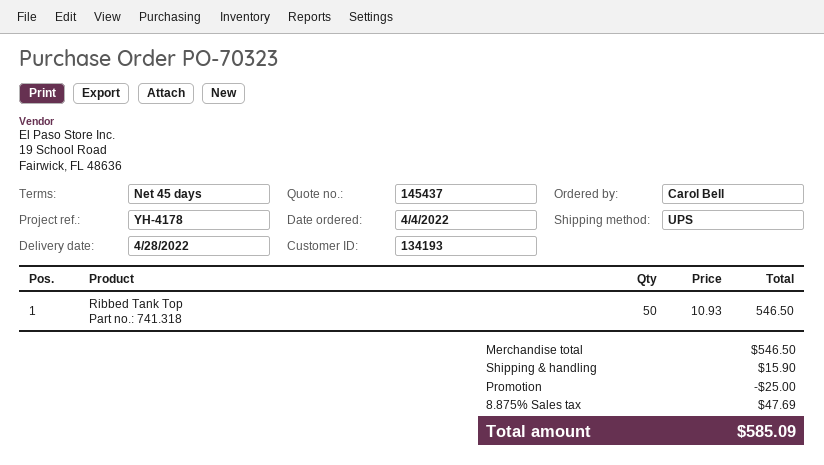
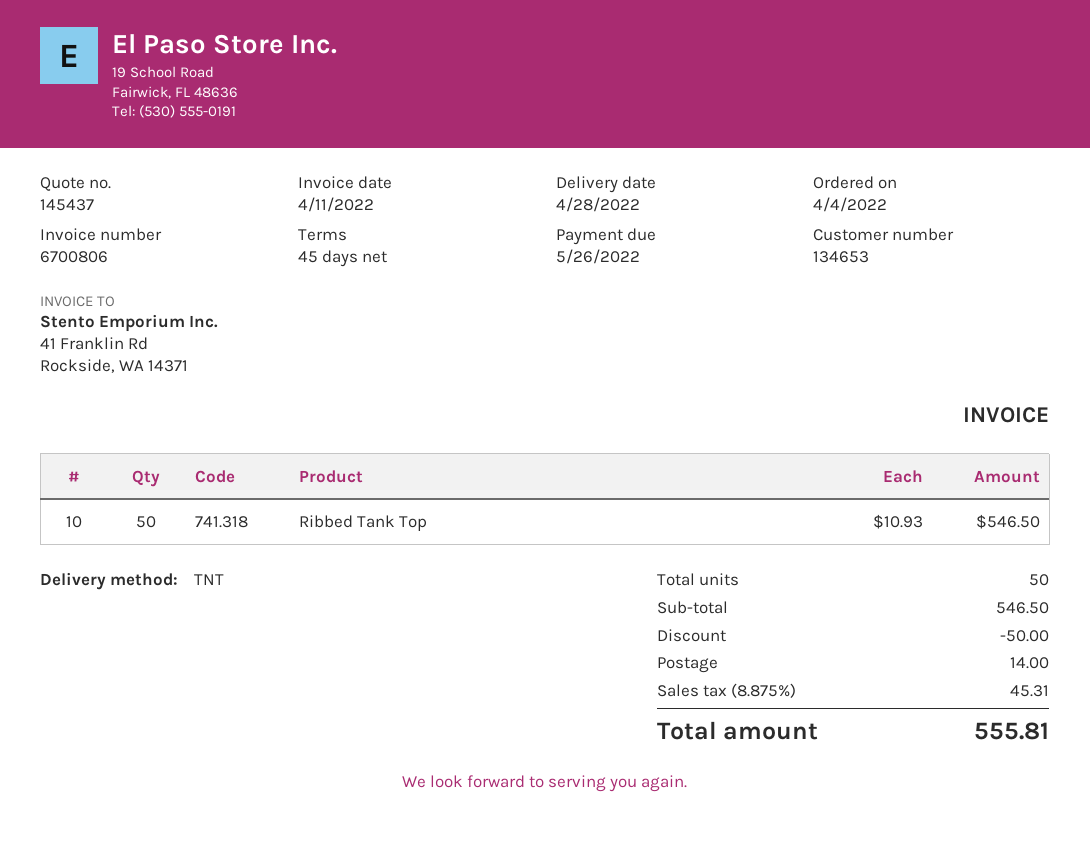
customer number: 134193 -> 134653
shipping method: UPS -> TNT
discount: 25.00 -> 50.00
shipping: 15.90 -> 14.00
tax: 8.875% = 47.69 -> 8.875% = 45.31
total: 585.09 -> 555.81

